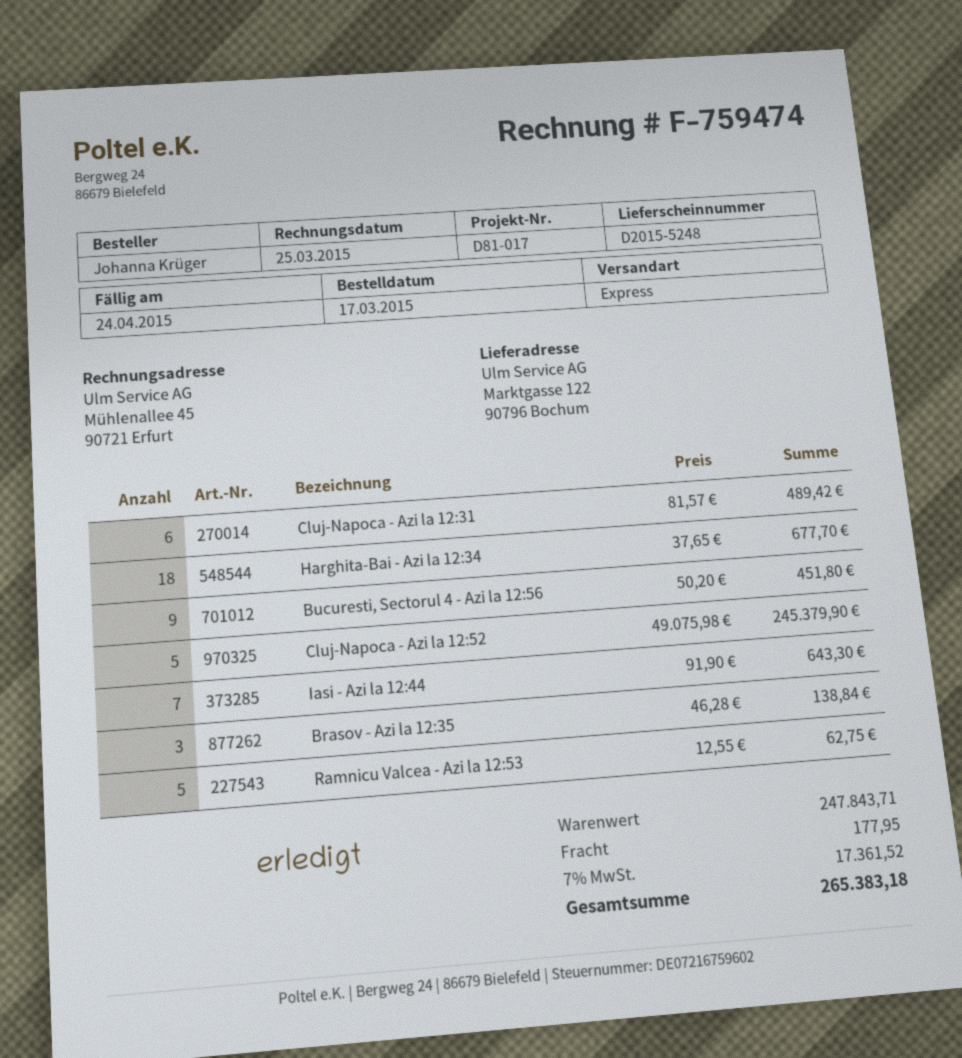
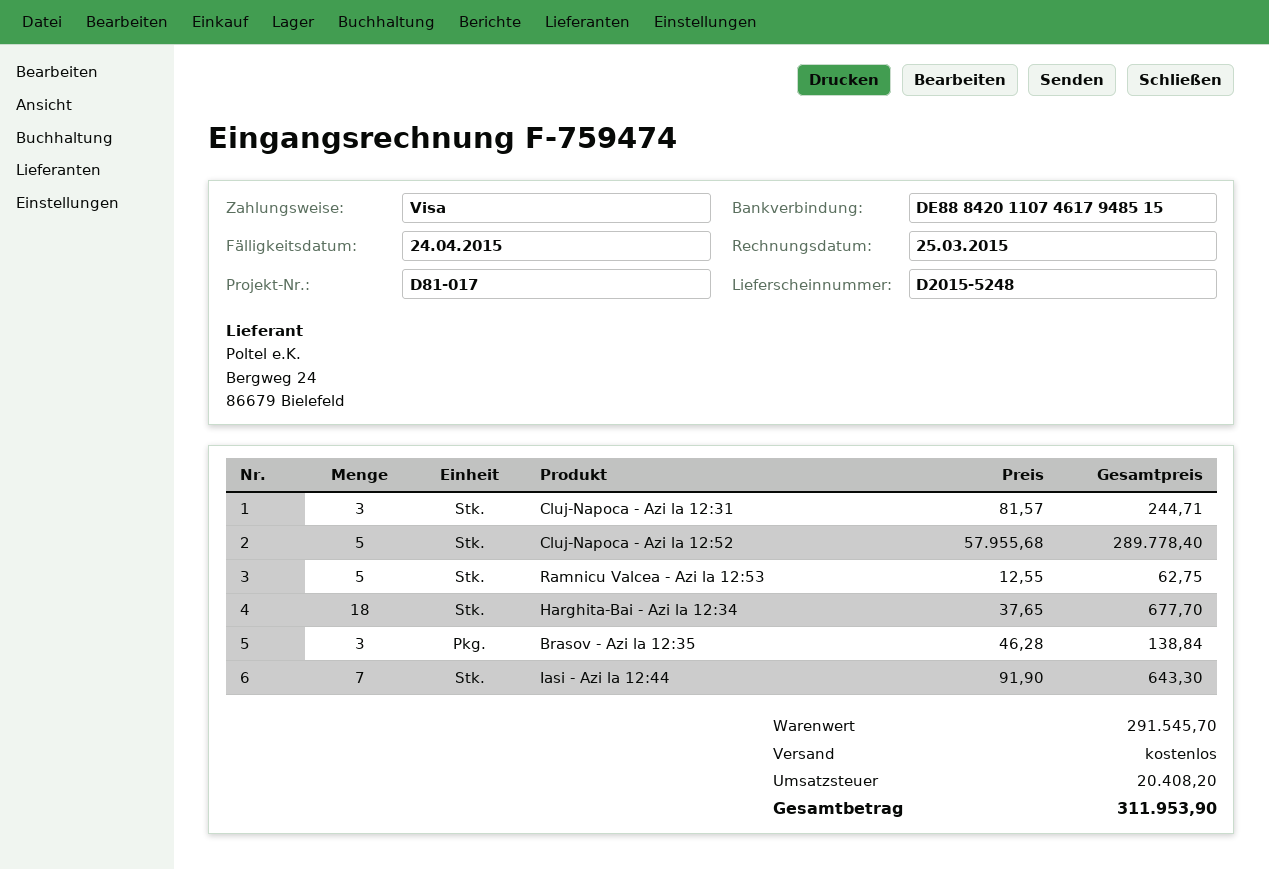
Cluj-Napoca - Azi la 12:31: 6 x 81.57 = 489.42 -> 3 x 81.57 = 244.71
Bucuresti, Sectorul 4 - Azi la 12:56: 9 x 50.20 = 451.80 -> none
Cluj-Napoca - Azi la 12:52: 5 x 49075.98 = 245379.90 -> 5 x 57955.68 = 289778.40
subtotal: 247843.71 -> 291545.70
shipping: 177.95 -> 0.00
tax: 17361.52 -> 20408.20
total: 265383.18 -> 311953.90

